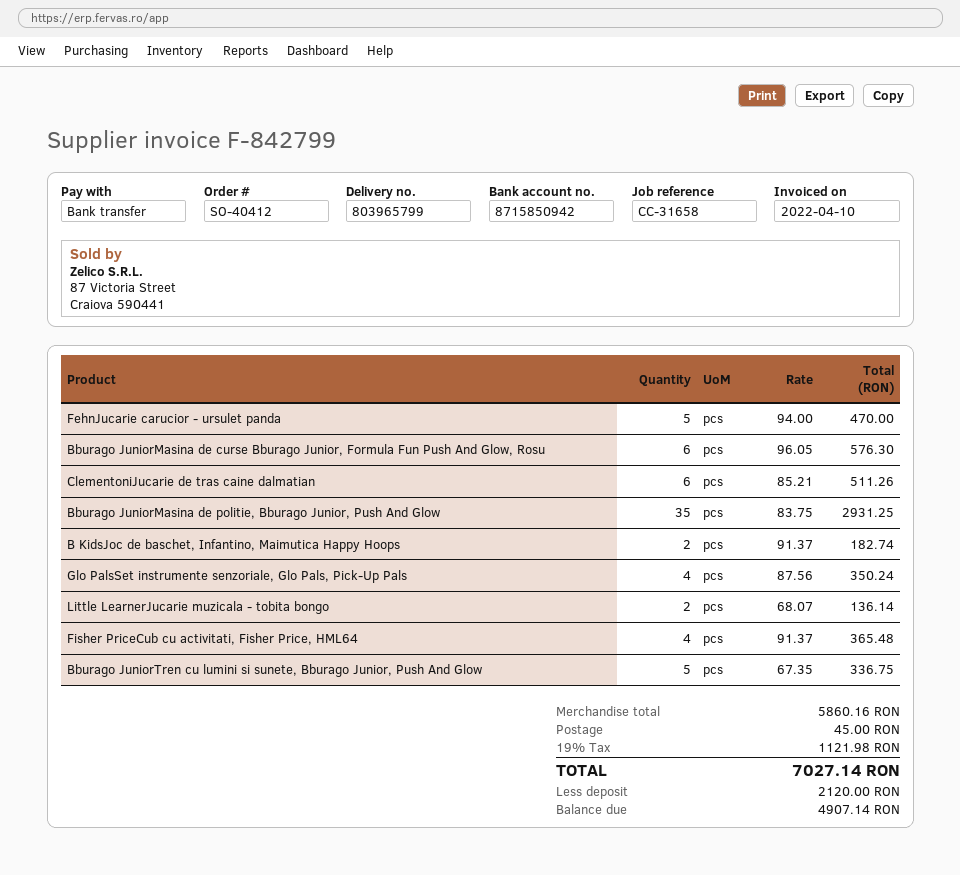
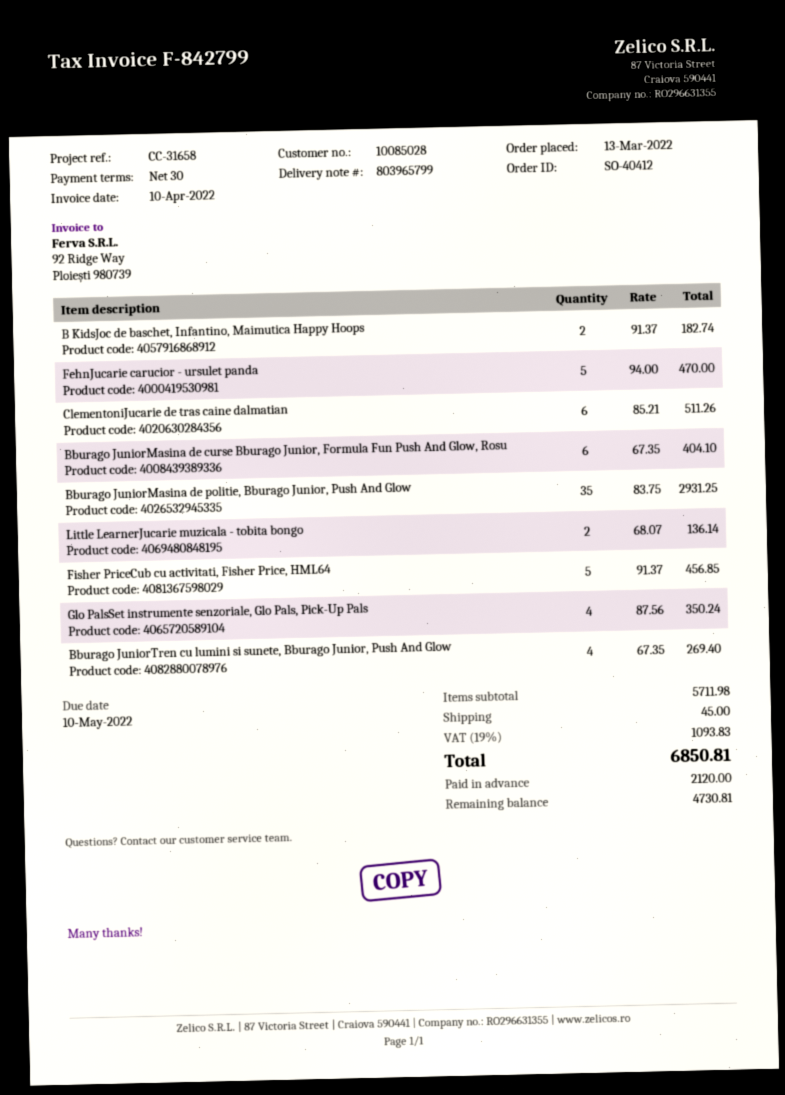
Bburago JuniorMasina de curse Bburago Junior, Formula Fun Push And Glow, Rosu: 6 x 96.05 = 576.30 -> 6 x 67.35 = 404.10
Fisher PriceCub cu activitati, Fisher Price, HML64: 4 x 91.37 = 365.48 -> 5 x 91.37 = 456.85
Bburago JuniorTren cu lumini si sunete, Bburago Junior, Push And Glow: 5 x 67.35 = 336.75 -> 4 x 67.35 = 269.40
subtotal: 5860.16 -> 5711.98
tax: 19% = 1121.98 -> 19% = 1093.83
total: 7027.14 -> 6850.81
balance: 4907.14 -> 4730.81

